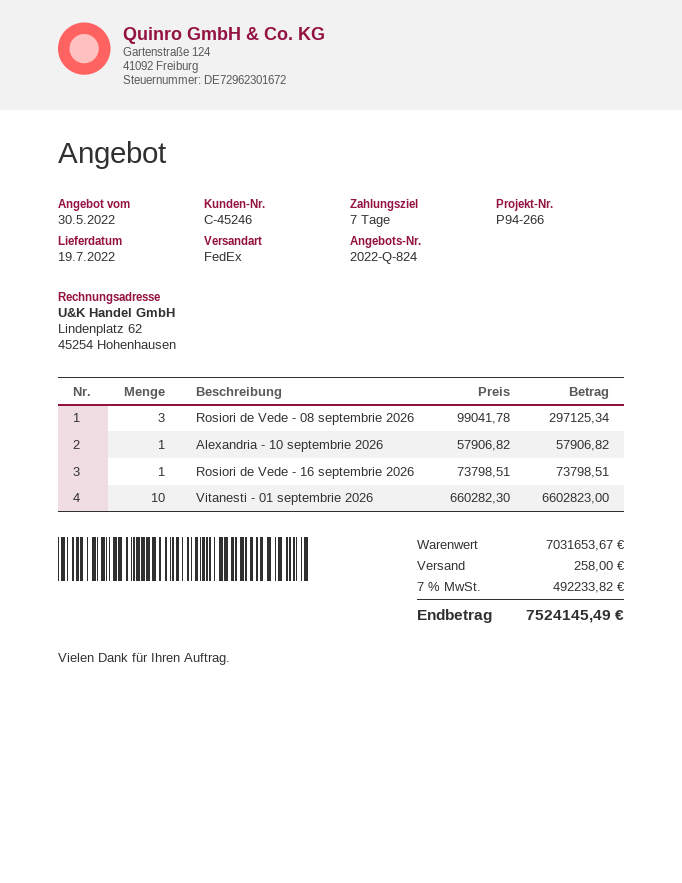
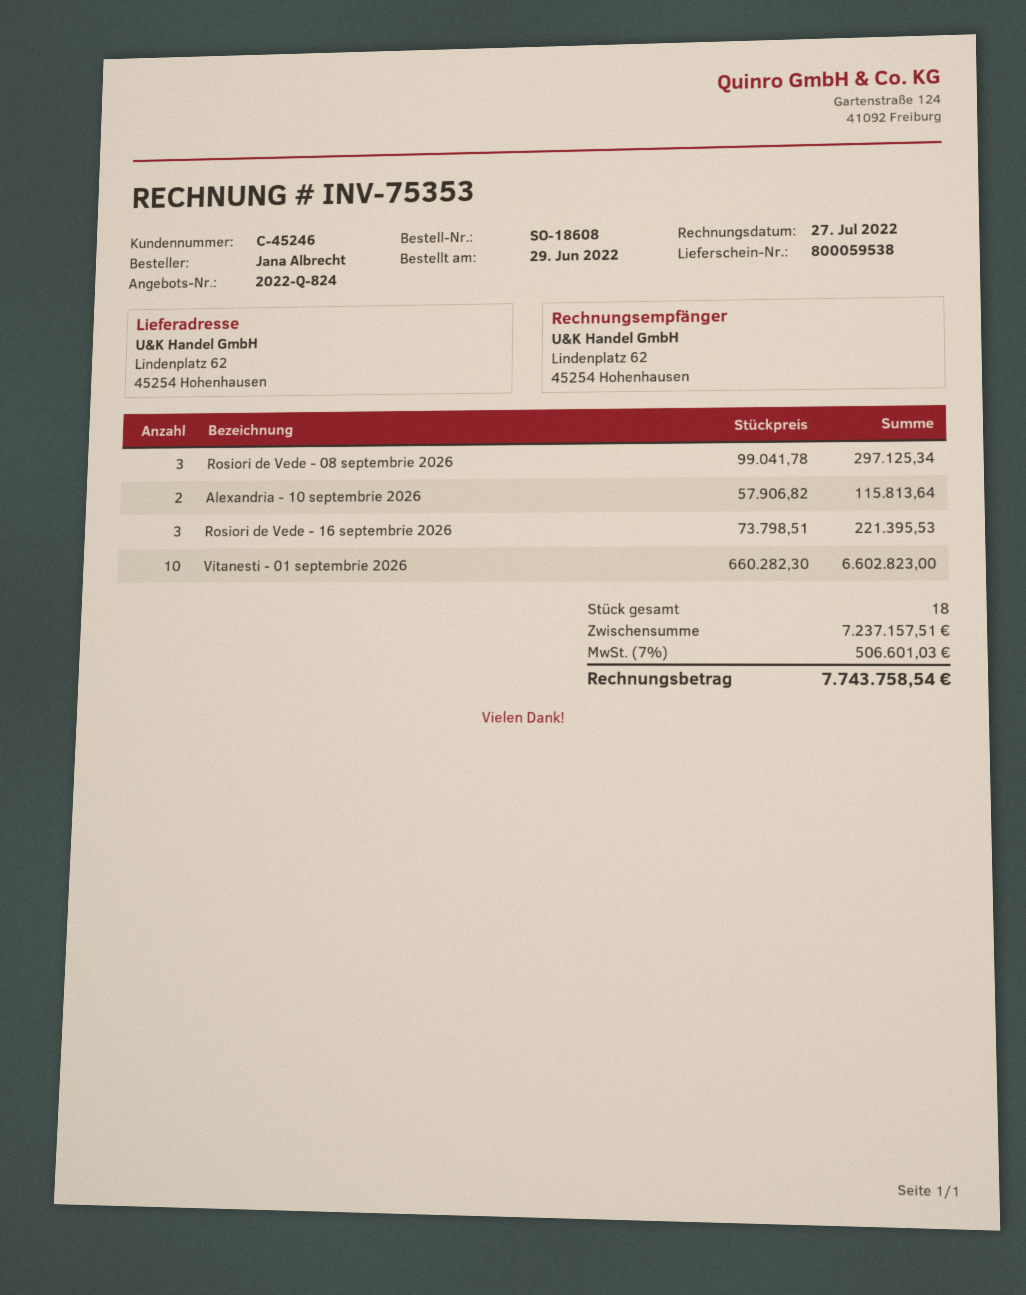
Alexandria - 10 septembrie 2026: 1 x 57906.82 = 57906.82 -> 2 x 57906.82 = 115813.64
Rosiori de Vede - 16 septembrie 2026: 1 x 73798.51 = 73798.51 -> 3 x 73798.51 = 221395.53
subtotal: 7031653.67 -> 7237157.51
shipping: 258.00 -> none
tax: 7% = 492233.82 -> 7% = 506601.03
total: 7524145.49 -> 7743758.54

